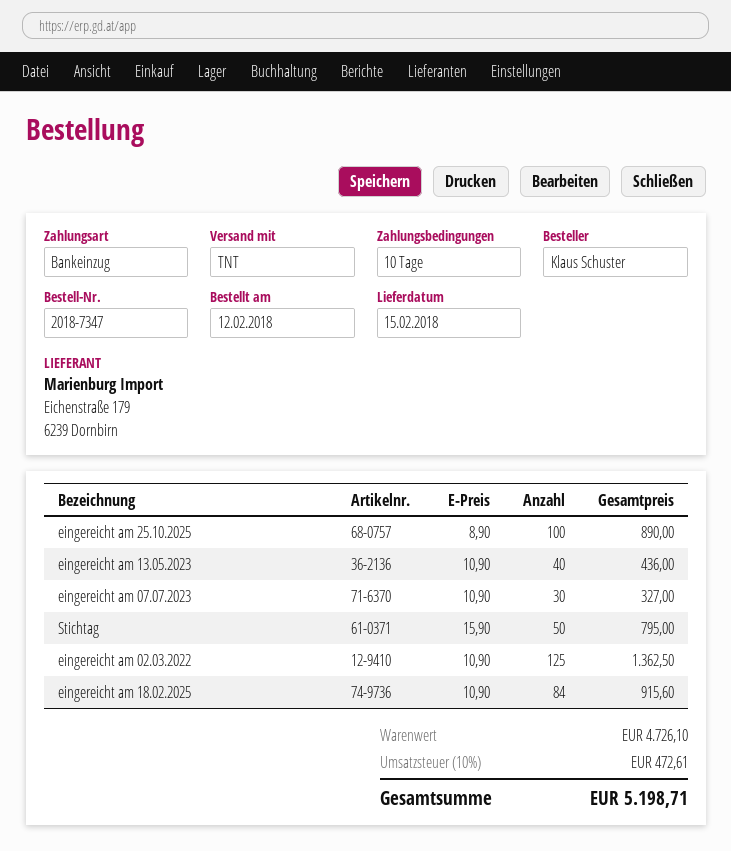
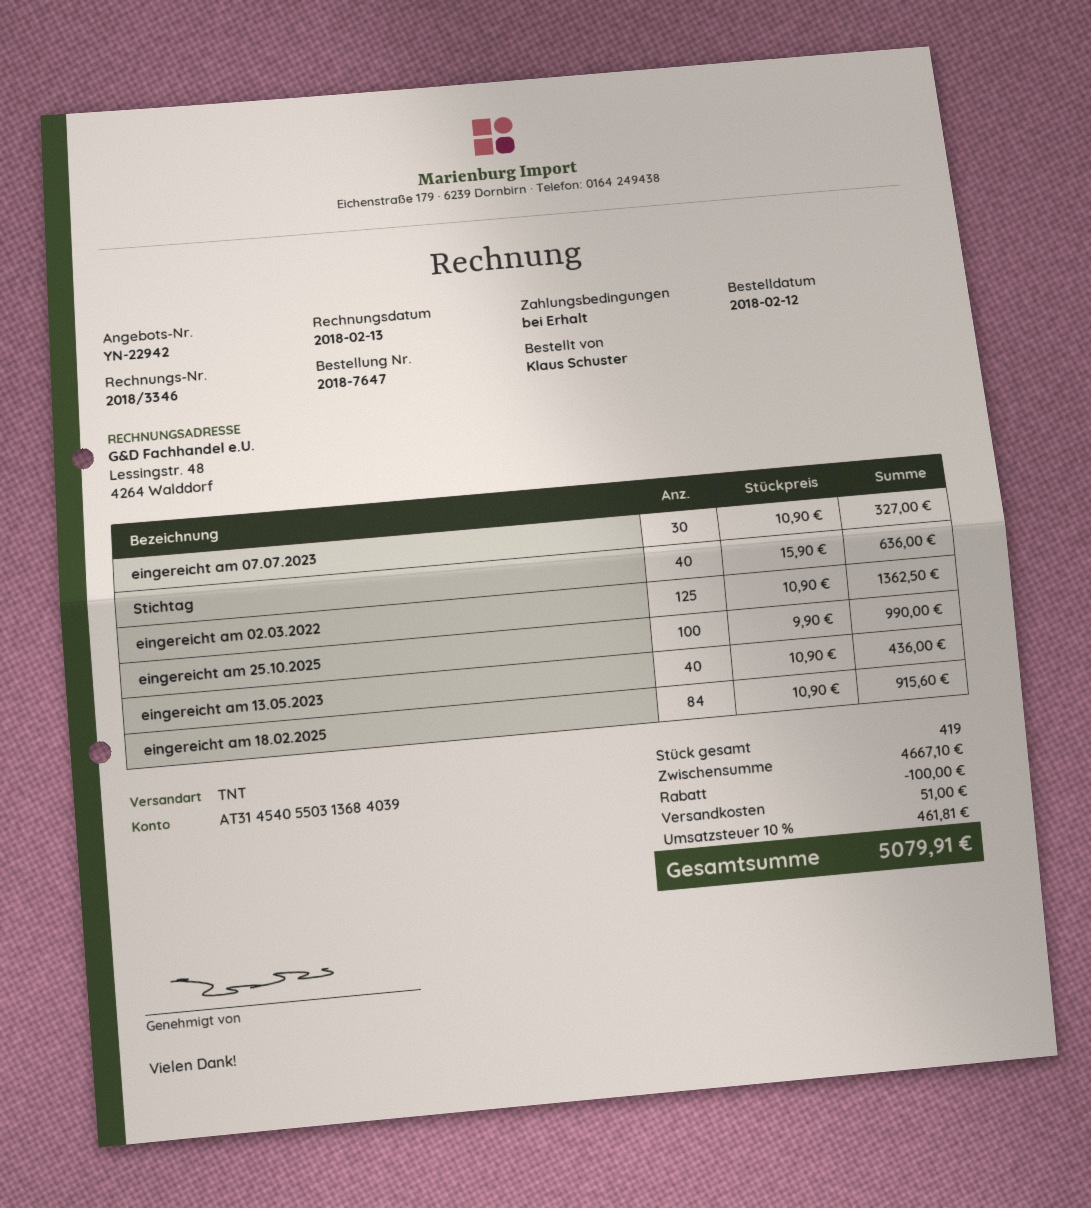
order number: 2018-7347 -> 2018-7647
payment terms: 10 days -> on receipt
eingereicht am 25.10.2025: 100 x 8.90 = 890.00 -> 100 x 9.90 = 990.00
Stichtag: 50 x 15.90 = 795.00 -> 40 x 15.90 = 636.00
subtotal: 4726.10 -> 4667.10
discount: none -> 100.00
shipping: none -> 51.00
tax: 10% = 472.61 -> 10% = 461.81
total: 5198.71 -> 5079.91

